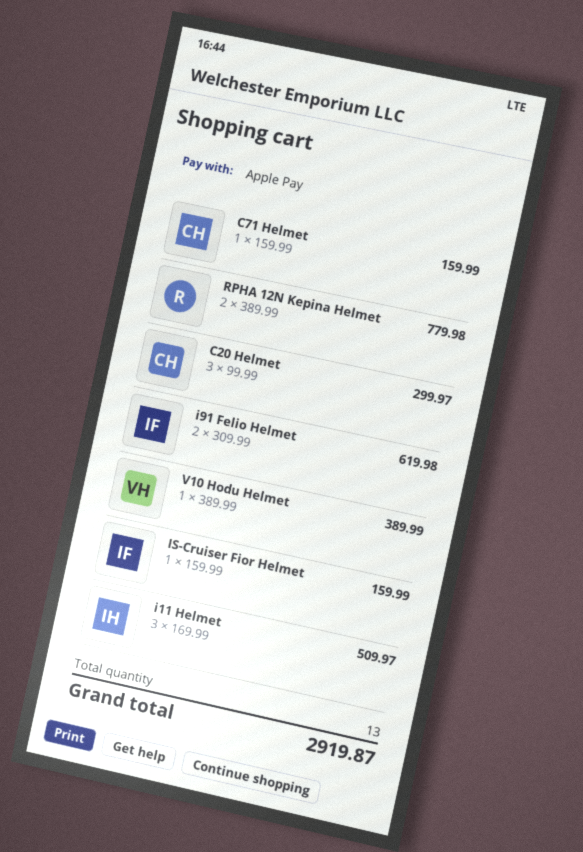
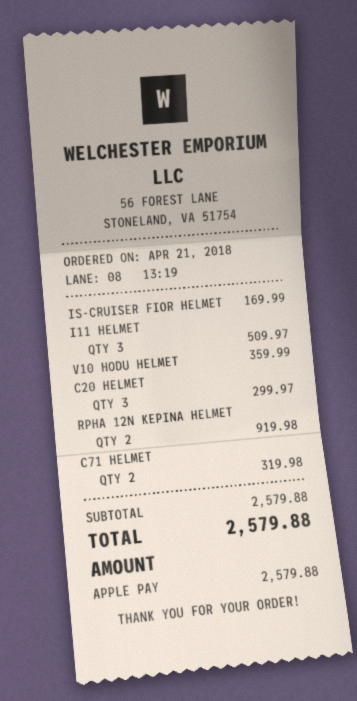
C71 Helmet: 1 for 159.99 -> 2 for 319.98
RPHA 12N Kepina Helmet: 2 for 779.98 -> 2 for 919.98
i91 Felio Helmet: 2 for 619.98 -> none
V10 Hodu Helmet: 1 for 389.99 -> 1 for 359.99
IS-Cruiser Fior Helmet: 1 for 159.99 -> 1 for 169.99
total: 2919.87 -> 2579.88

